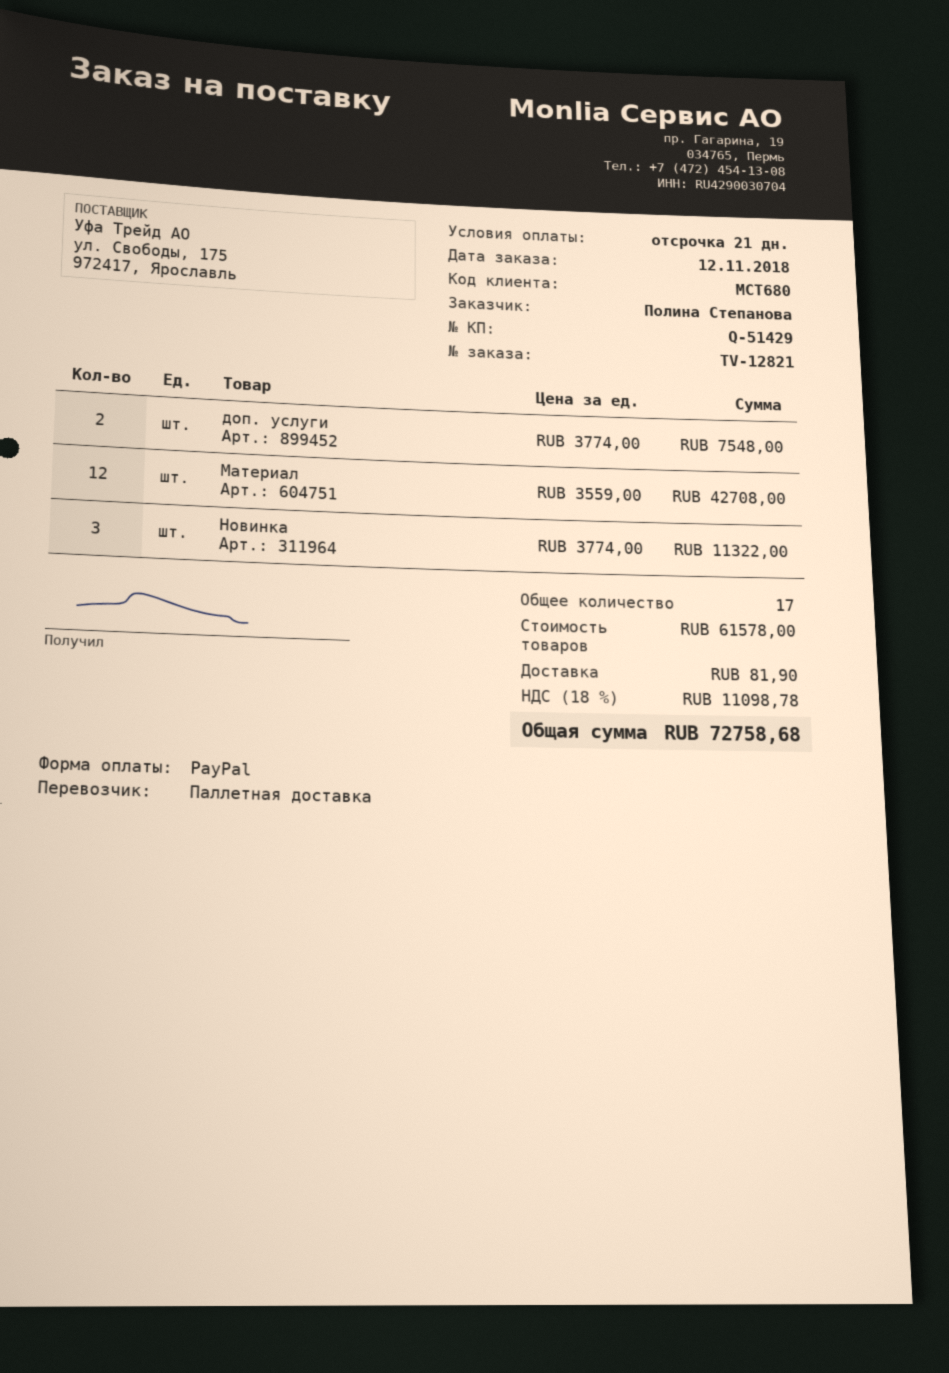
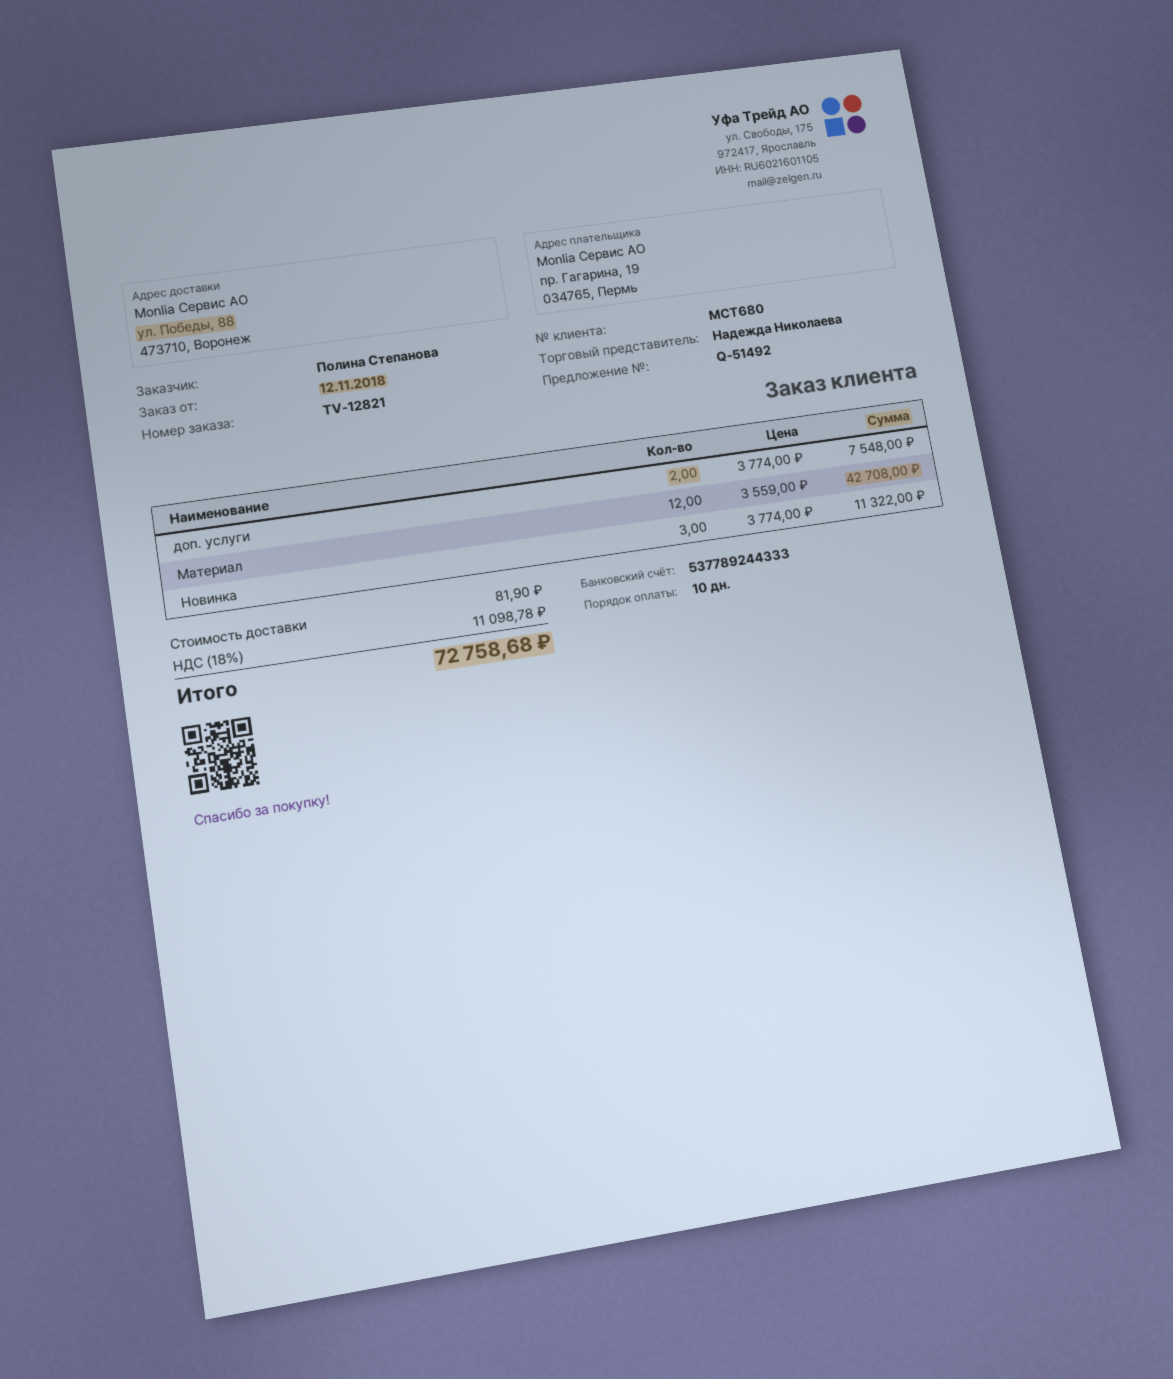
quote number: Q-51429 -> Q-51492
payment terms: 21 days -> 10 days

